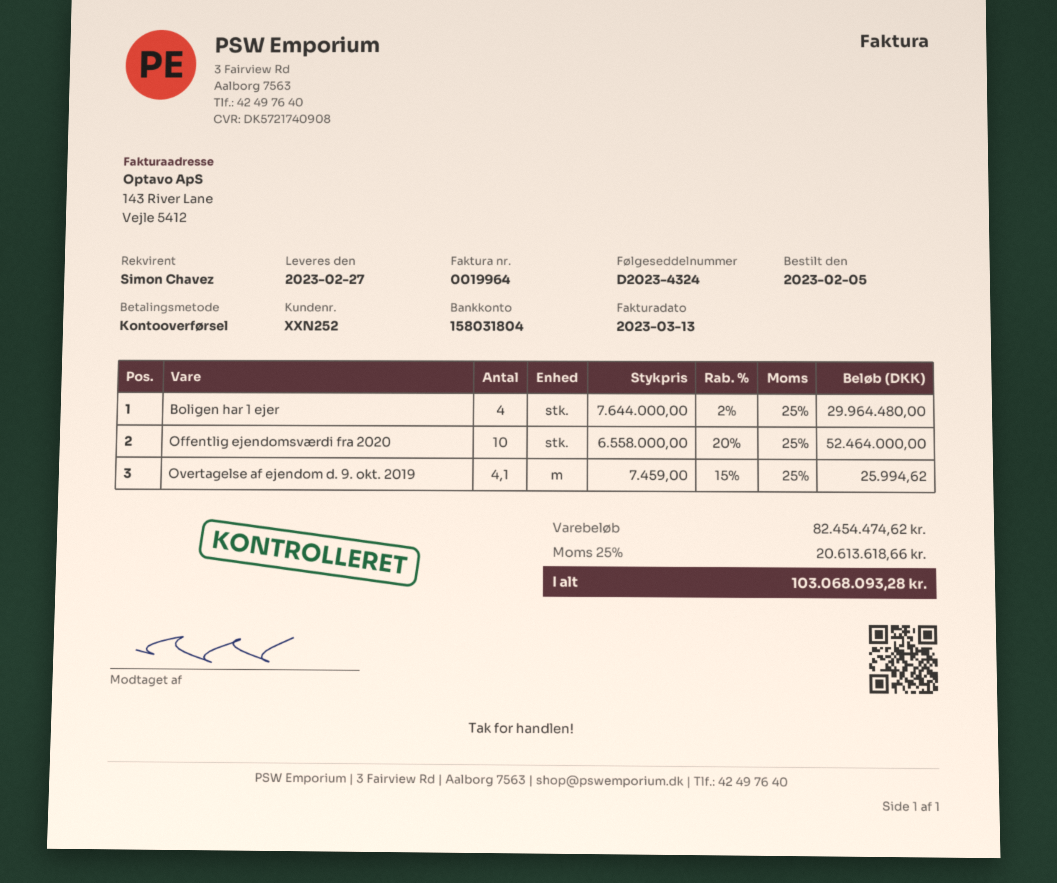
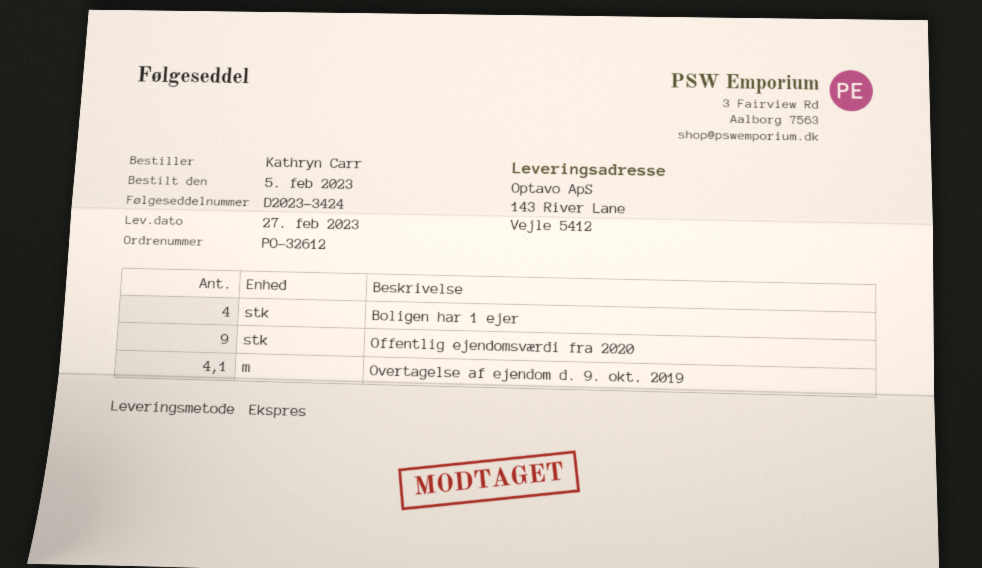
delivery note number: D2023-4324 -> D2023-3424
ordered by: Simon Chavez -> Kathryn Carr
Offentlig ejendomsværdi fra 2020: 10 -> 9

